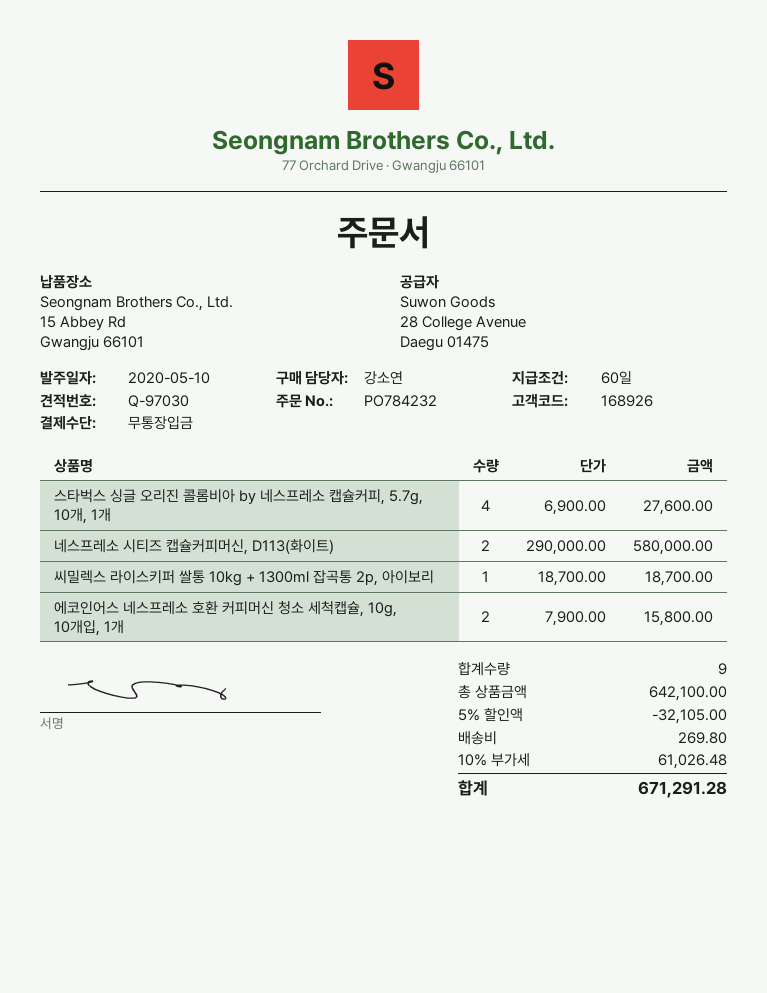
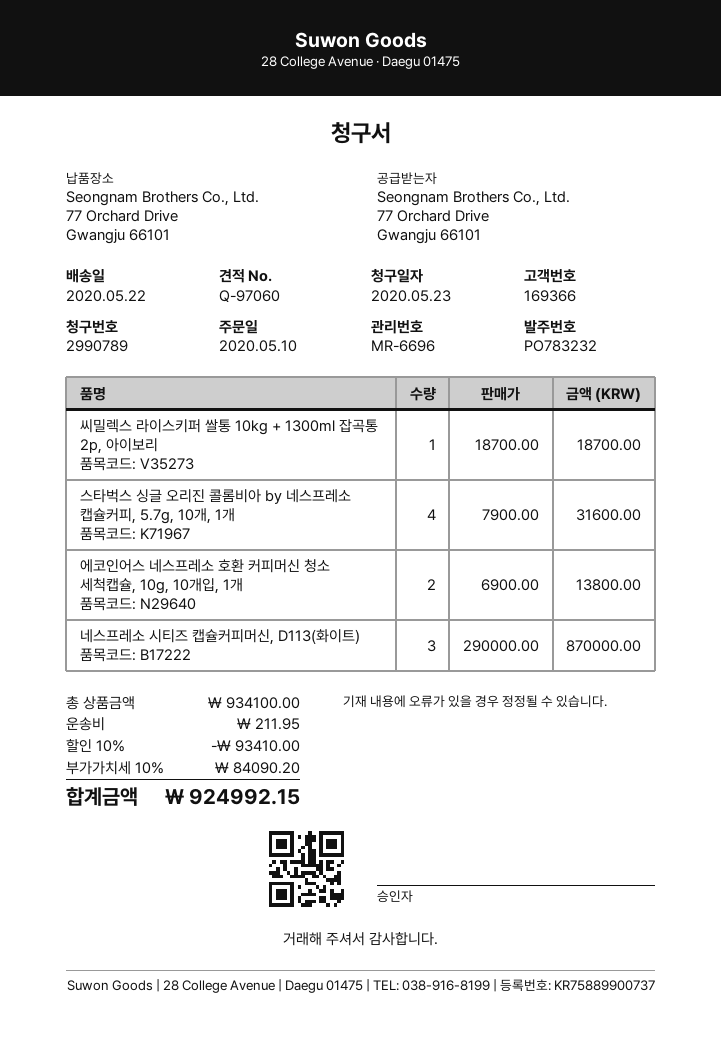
quote number: Q-97030 -> Q-97060
order number: PO784232 -> PO783232
customer number: 168926 -> 169366
ship to: 15 Abbey Rd, Gwangju 66101 -> 77 Orchard Drive, Gwangju 66101
스타벅스 싱글 오리진 콜롬비아 by 네스프레소 캡슐커피, 5.7g, 10개, 1개: 4 x 6900.00 = 27600.00 -> 4 x 7900.00 = 31600.00
네스프레소 시티즈 캡슐커피머신, D113(화이트): 2 x 290000.00 = 580000.00 -> 3 x 290000.00 = 870000.00
에코인어스 네스프레소 호환 커피머신 청소 세척캡슐, 10g, 10개입, 1개: 2 x 7900.00 = 15800.00 -> 2 x 6900.00 = 13800.00
subtotal: 642100.00 -> 934100.00
discount: 5% = 32105.00 -> 10% = 93410.00
shipping: 269.80 -> 211.95
tax: 10% = 61026.48 -> 10% = 84090.20
total: 671291.28 -> 924992.15

